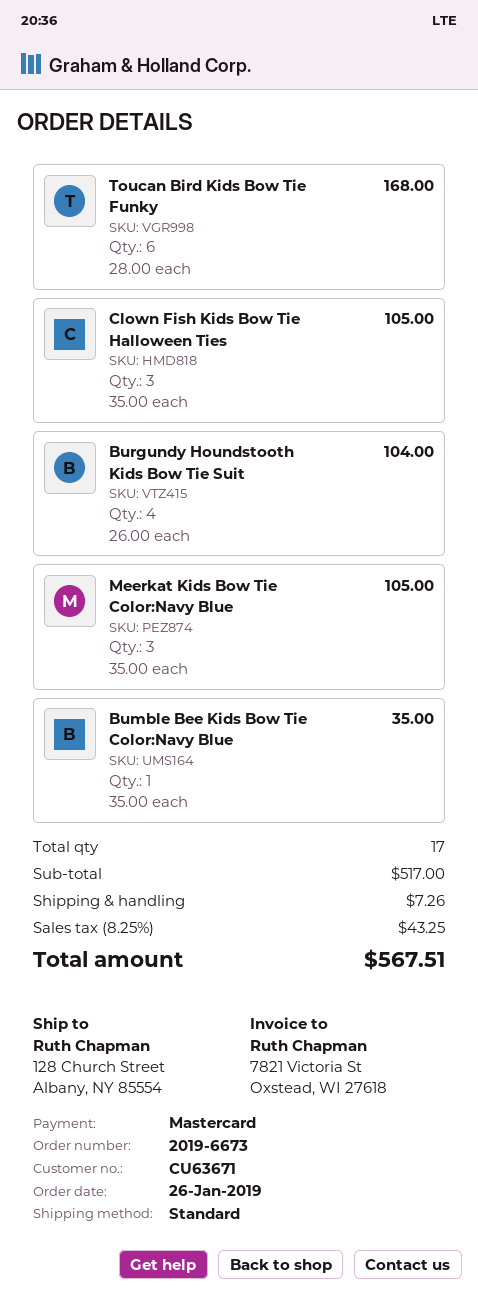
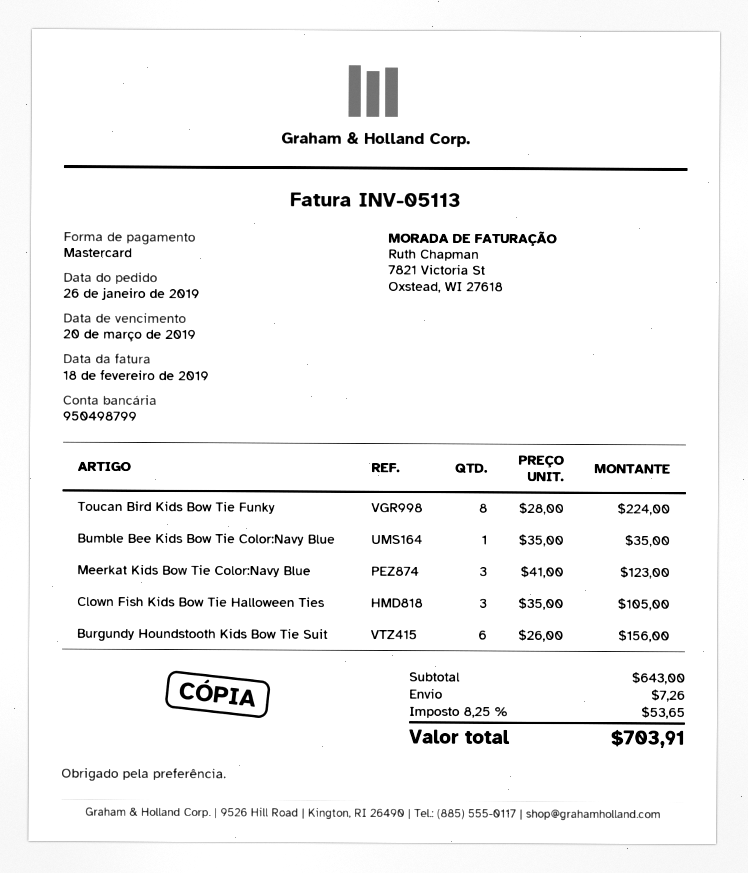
Toucan Bird Kids Bow Tie Funky: 6 x 28.00 = 168.00 -> 8 x 28.00 = 224.00
Burgundy Houndstooth Kids Bow Tie Suit: 4 x 26.00 = 104.00 -> 6 x 26.00 = 156.00
Meerkat Kids Bow Tie Color:Navy Blue: 3 x 35.00 = 105.00 -> 3 x 41.00 = 123.00
subtotal: 517.00 -> 643.00
tax: 8.25% = 43.25 -> 8.25% = 53.65
total: 567.51 -> 703.91

